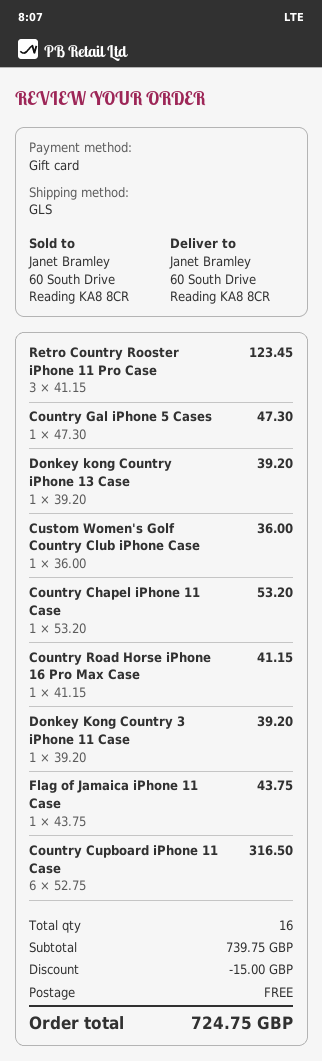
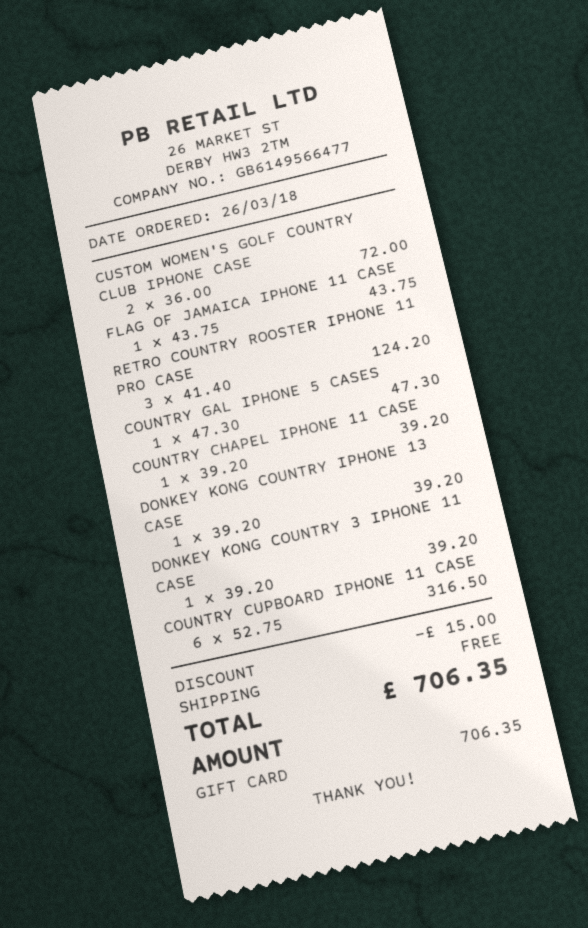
Retro Country Rooster iPhone 11 Pro Case: 3 x 41.15 = 123.45 -> 3 x 41.40 = 124.20
Custom Women's Golf Country Club iPhone Case: 1 x 36.00 = 36.00 -> 2 x 36.00 = 72.00
Country Chapel iPhone 11 Case: 1 x 53.20 = 53.20 -> 1 x 39.20 = 39.20
Country Road Horse iPhone 16 Pro Max Case: 1 x 41.15 = 41.15 -> none
total: 724.75 -> 706.35

